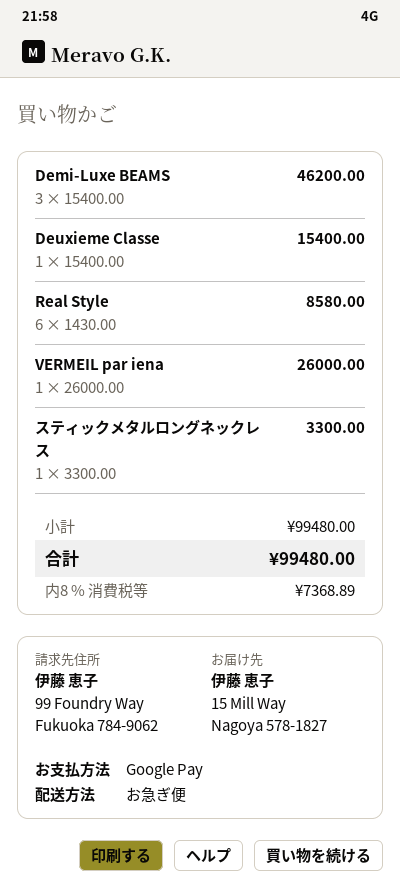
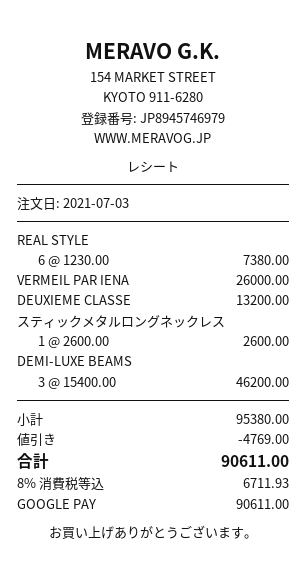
Deuxieme Classe: 1 x 15400.00 = 15400.00 -> 1 x 13200.00 = 13200.00
Real Style: 6 x 1430.00 = 8580.00 -> 6 x 1230.00 = 7380.00
スティックメタルロングネックレス: 1 x 3300.00 = 3300.00 -> 1 x 2600.00 = 2600.00
subtotal: 99480.00 -> 95380.00
discount: none -> 4769.00
tax: 8% = 7368.89 -> 8% = 6711.93
total: 99480.00 -> 90611.00

